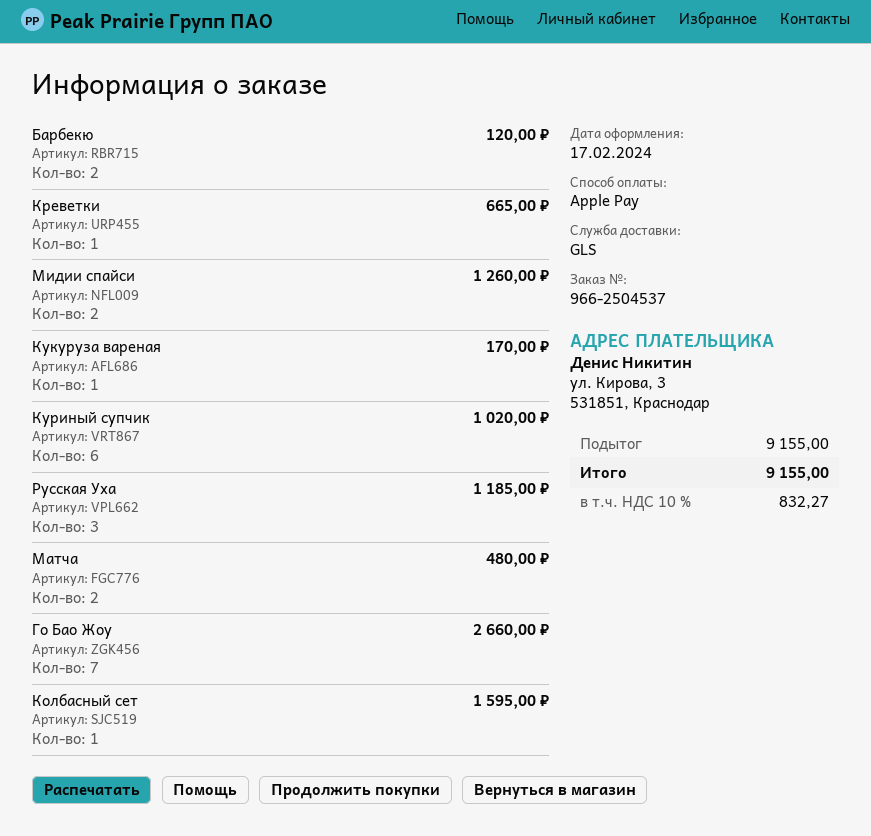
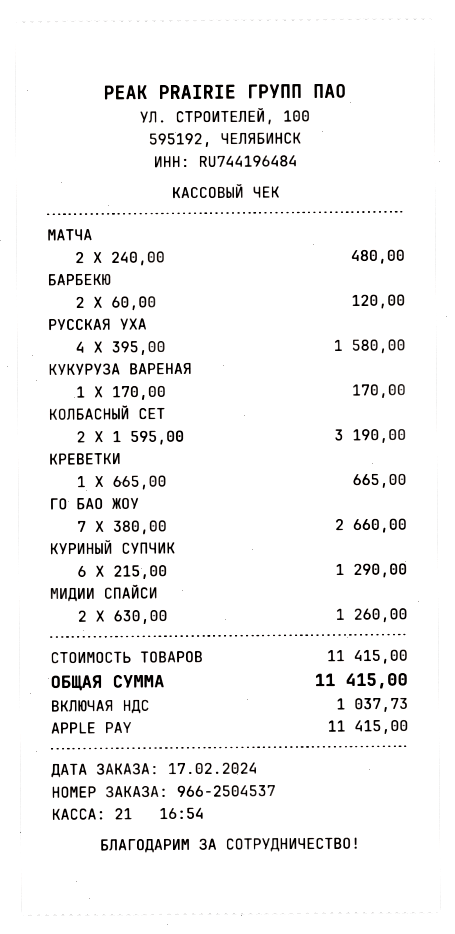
Куриный супчик: 6 for 1020.00 -> 6 for 1290.00
Русская Уха: 3 for 1185.00 -> 4 for 1580.00
Колбасный сет: 1 for 1595.00 -> 2 for 3190.00
subtotal: 9155.00 -> 11415.00
tax: 832.27 -> 1037.73
total: 9155.00 -> 11415.00

